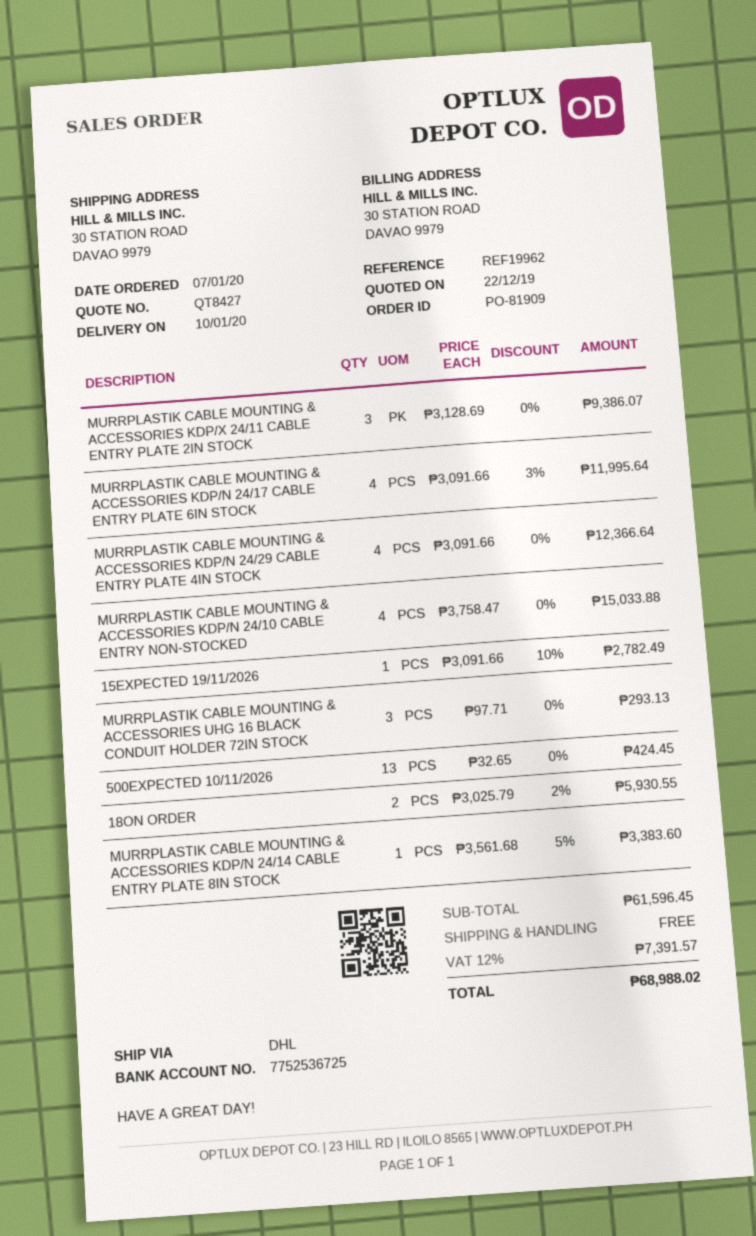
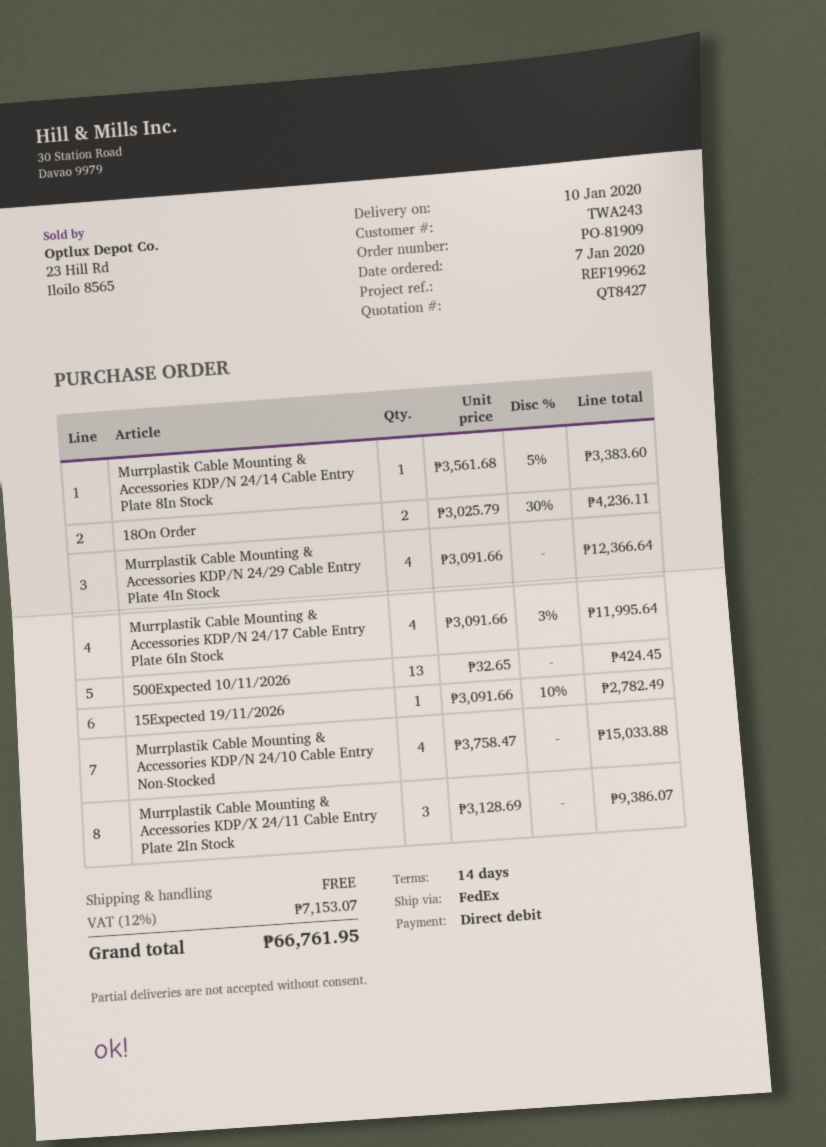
shipping method: DHL -> FedEx
MURRPLASTIK CABLE MOUNTING & ACCESSORIES UHG 16 BLACK CONDUIT HOLDER 72IN STOCK: 3 x 97.71 = 293.13 -> none
18ON ORDER: 2 x 3025.79 - 2% = 5930.55 -> 2 x 3025.79 - 30% = 4236.11
tax: 12% = 7391.57 -> 12% = 7153.07
total: 68988.02 -> 66761.95

